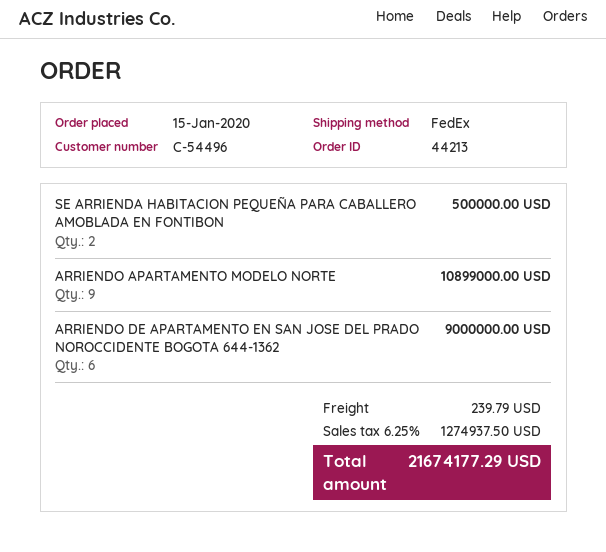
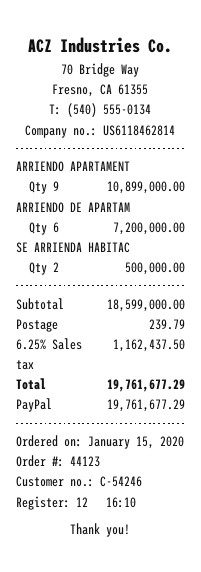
order number: 44213 -> 44123
customer number: C-54496 -> C-54246
ARRIENDO DE APARTAMENTO EN SAN JOSE DEL PRADO NOROCCIDENTE BOGOTA 644-1362: 6 for 9000000.00 -> 6 for 7200000.00
tax: 6.25% = 1274937.50 -> 6.25% = 1162437.50
total: 21674177.29 -> 19761677.29

